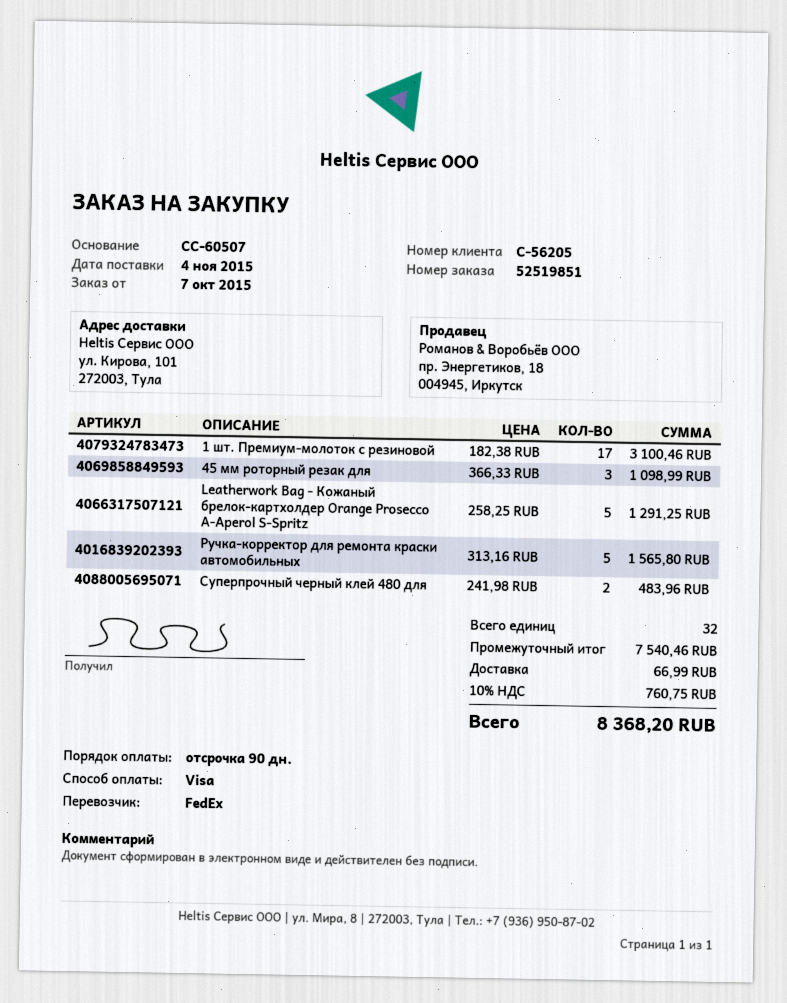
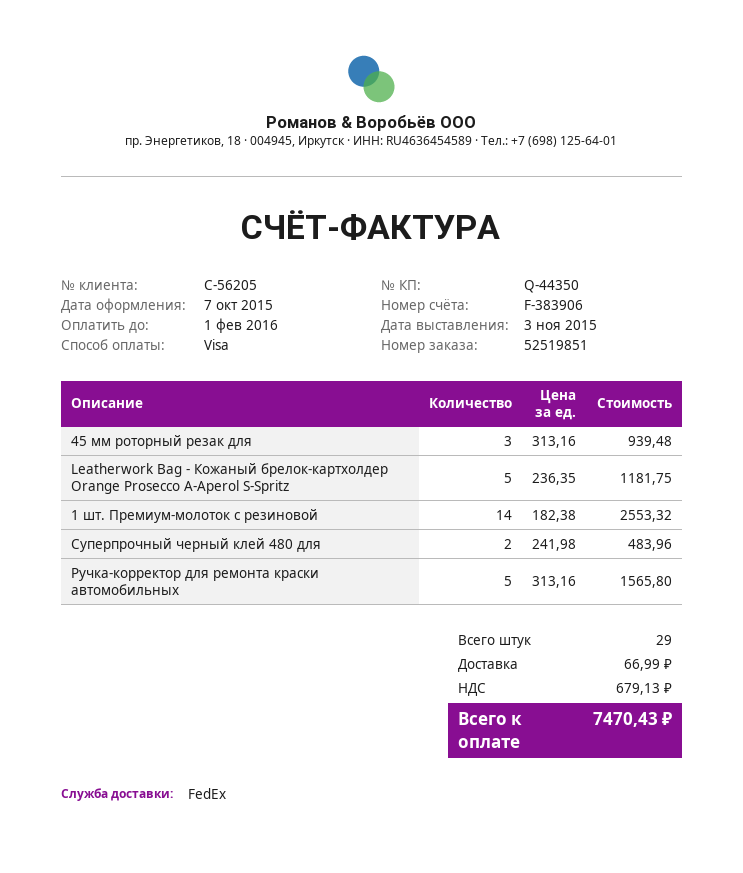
1 шт. Премиум-молоток с резиновой: 17 x 182.38 = 3100.46 -> 14 x 182.38 = 2553.32
45 мм роторный резак для: 3 x 366.33 = 1098.99 -> 3 x 313.16 = 939.48
Leatherwork Bag - Кожаный брелок-картхолдер Orange Prosecco A-Aperol S-Spritz: 5 x 258.25 = 1291.25 -> 5 x 236.35 = 1181.75
total quantity: 32 -> 29
tax: 760.75 -> 679.13
total: 8368.20 -> 7470.43

